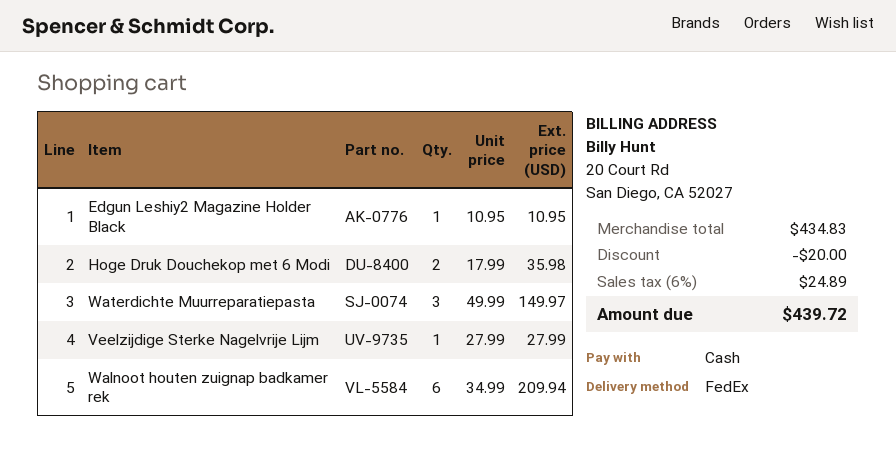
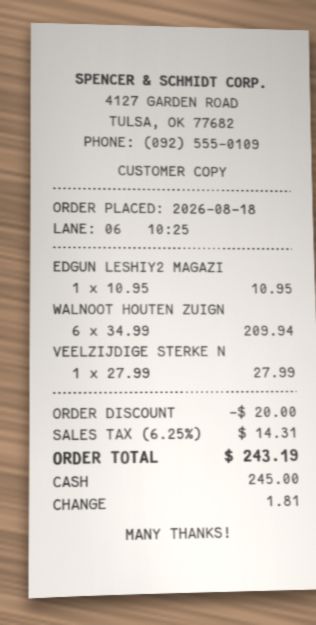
Hoge Druk Douchekop met 6 Modi: 2 x 17.99 = 35.98 -> none
Waterdichte Muurreparatiepasta: 3 x 49.99 = 149.97 -> none
tax: 6% = 24.89 -> 6.25% = 14.31
total: 439.72 -> 243.19

